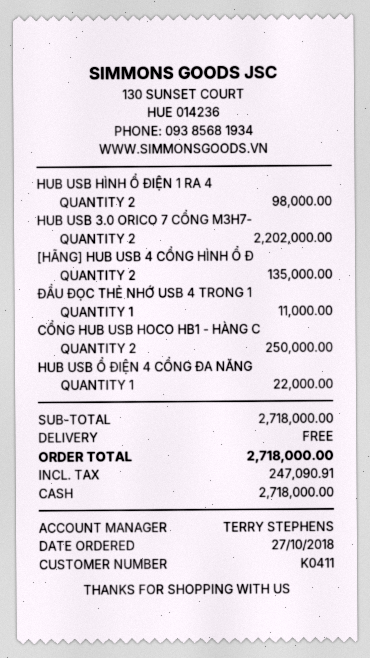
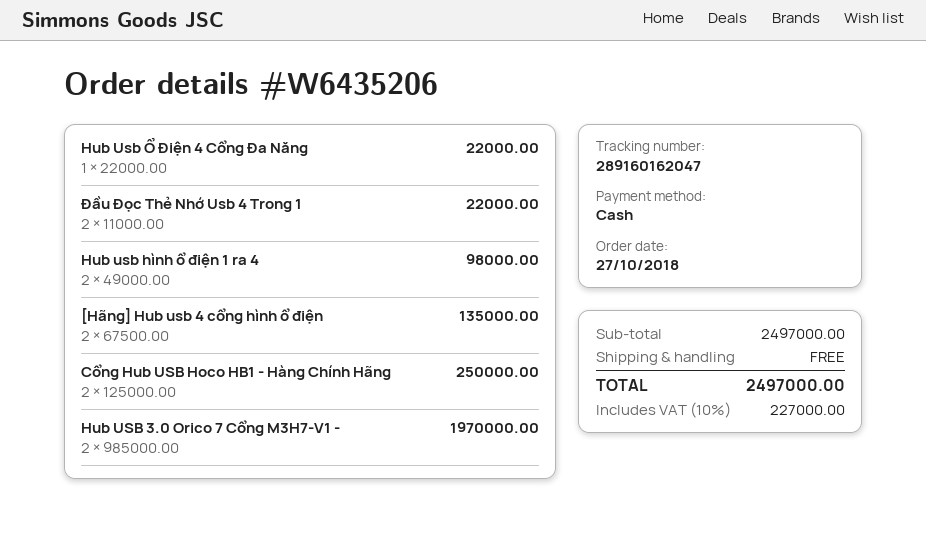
HUB USB 3.0 ORICO 7 CỔNG M3H7-: 2 for 2202000.00 -> 2 for 1970000.00
ĐẦU ĐỌC THẺ NHỚ USB 4 TRONG 1: 1 for 11000.00 -> 2 for 22000.00
subtotal: 2718000.00 -> 2497000.00
tax: 247090.91 -> 227000.00
total: 2718000.00 -> 2497000.00

